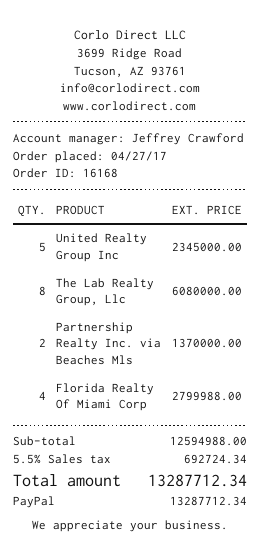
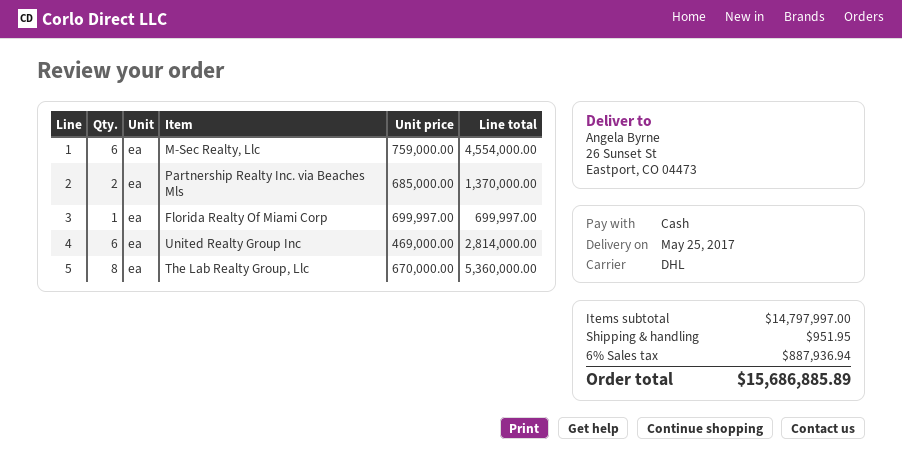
payment method: PayPal -> cash
United Realty Group Inc: 5 for 2345000.00 -> 6 for 2814000.00
The Lab Realty Group, Llc: 8 for 6080000.00 -> 8 for 5360000.00
Florida Realty Of Miami Corp: 4 for 2799988.00 -> 1 for 699997.00
M-Sec Realty, Llc: none -> 6 for 4554000.00
subtotal: 12594988.00 -> 14797997.00
shipping: none -> 951.95
tax: 5.5% = 692724.34 -> 6% = 887936.94
total: 13287712.34 -> 15686885.89

